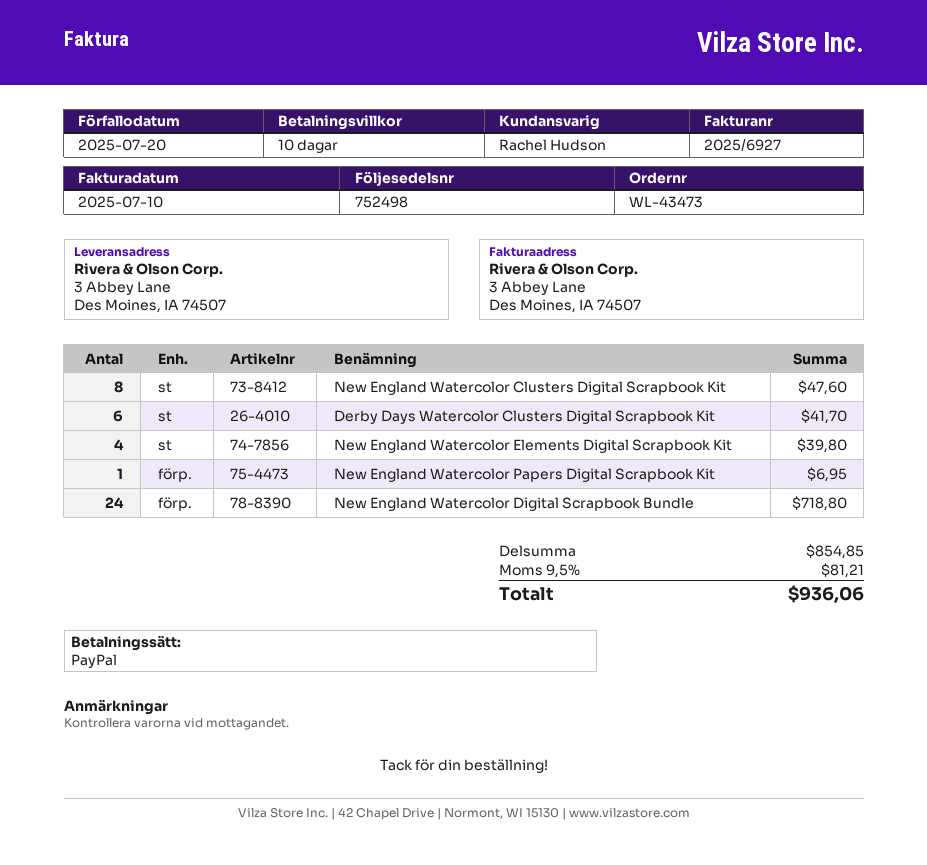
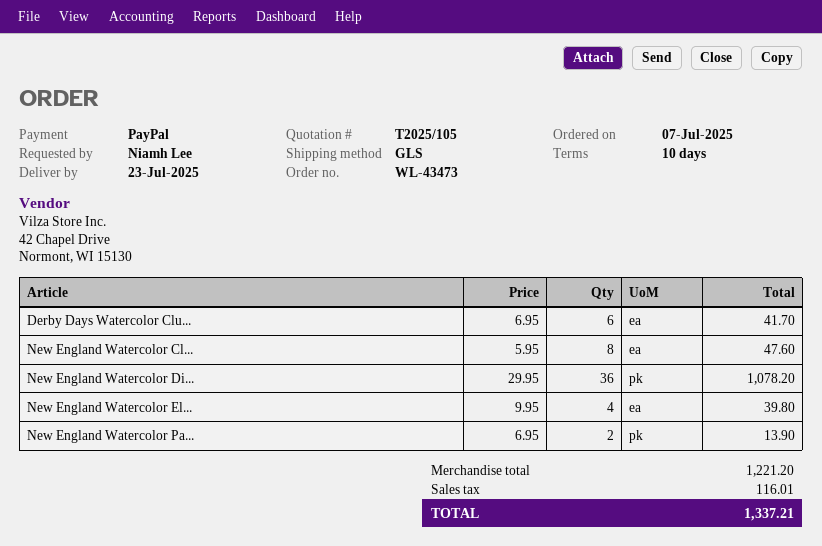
New England Watercolor Papers Digital Scrapbook Kit: 1 for 6.95 -> 2 for 13.90
New England Watercolor Digital Scrapbook Bundle: 24 for 718.80 -> 36 for 1078.20
subtotal: 854.85 -> 1221.20
tax: 81.21 -> 116.01
total: 936.06 -> 1337.21

